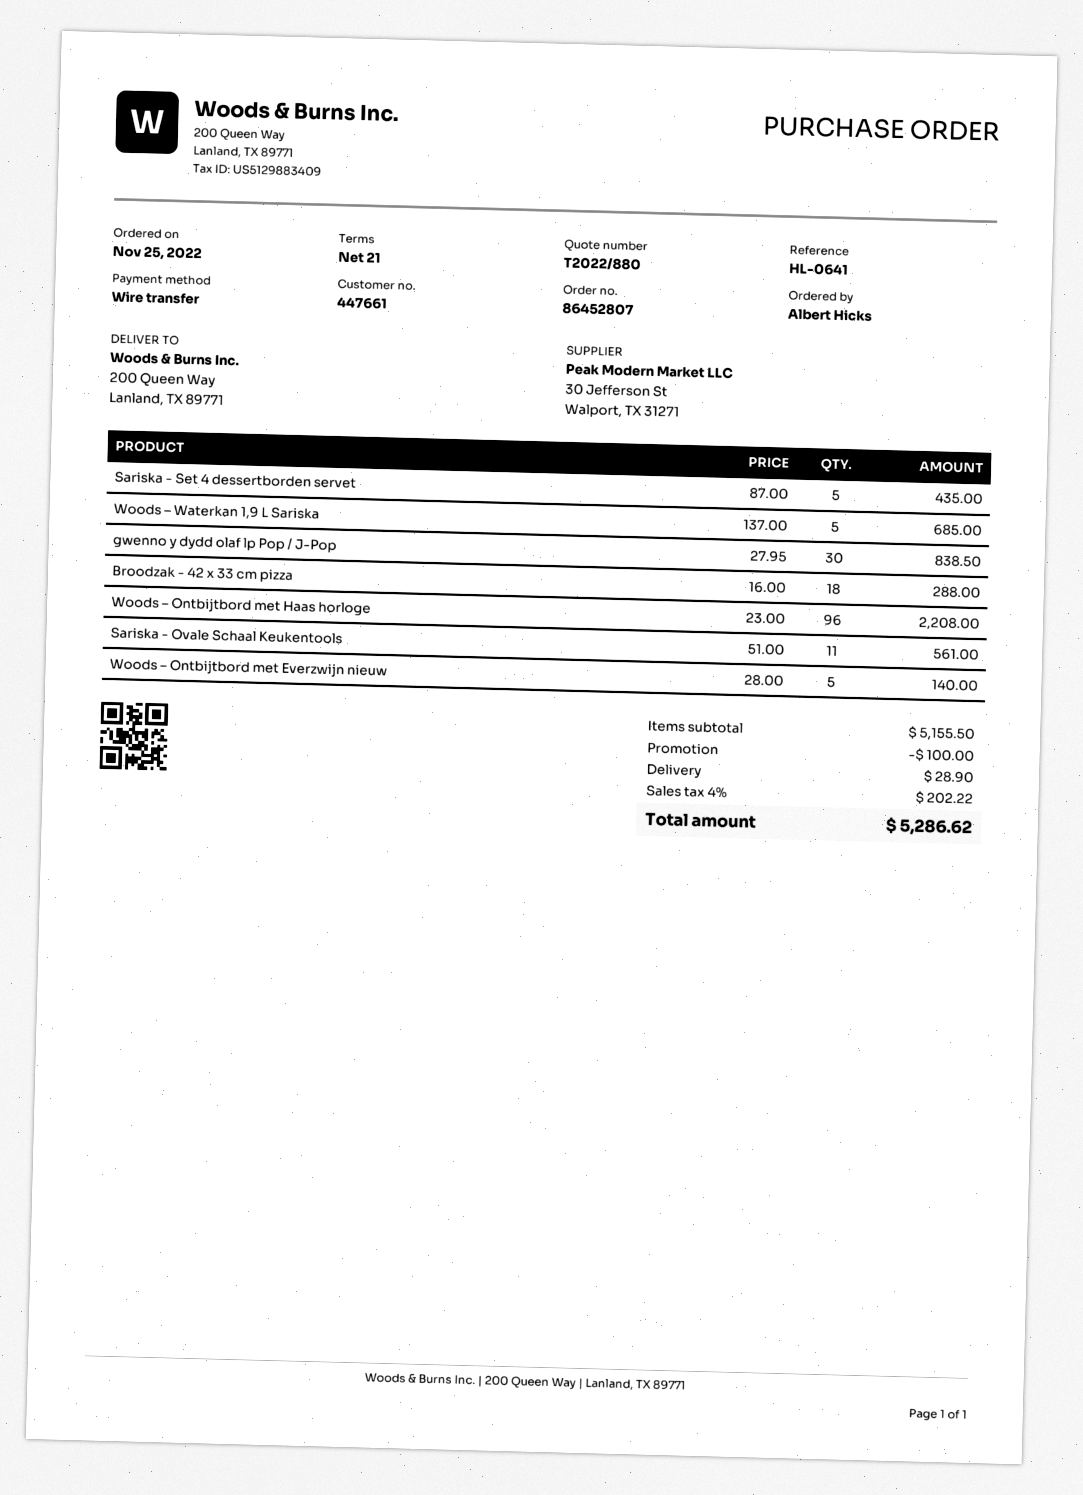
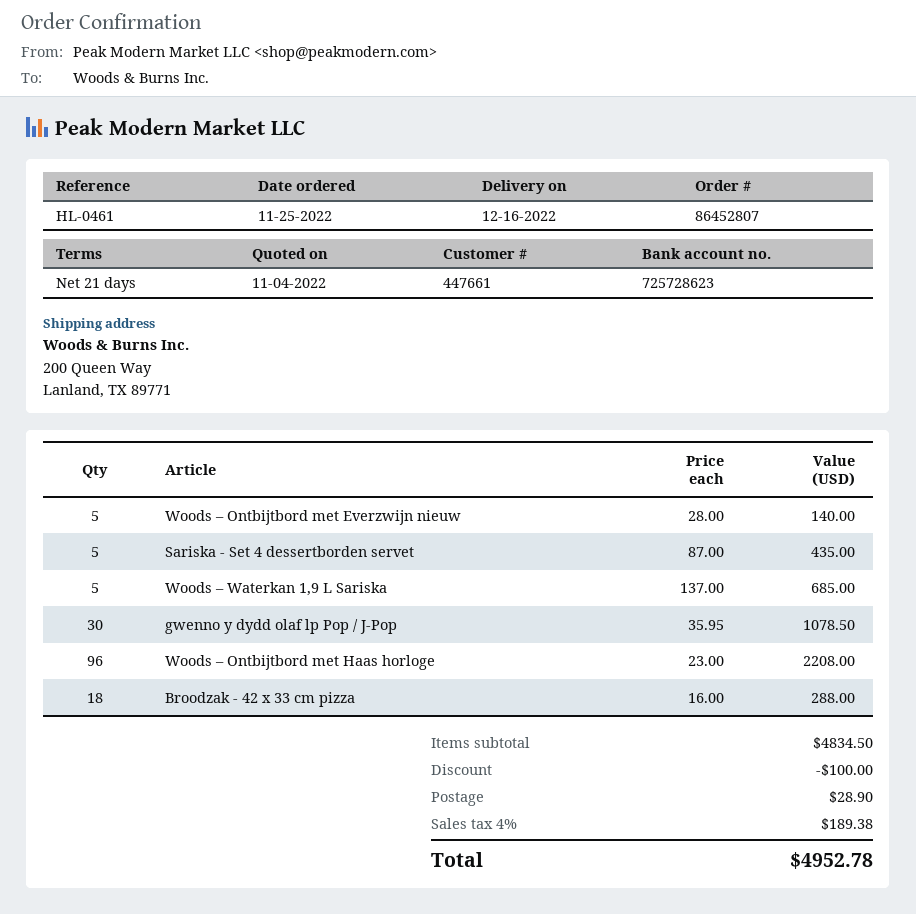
reference: HL-0641 -> HL-0461
gwenno y dydd olaf lp Pop / J-Pop: 30 x 27.95 = 838.50 -> 30 x 35.95 = 1078.50
Sariska - Ovale Schaal Keukentools: 11 x 51.00 = 561.00 -> none
subtotal: 5155.50 -> 4834.50
tax: 4% = 202.22 -> 4% = 189.38
total: 5286.62 -> 4952.78

